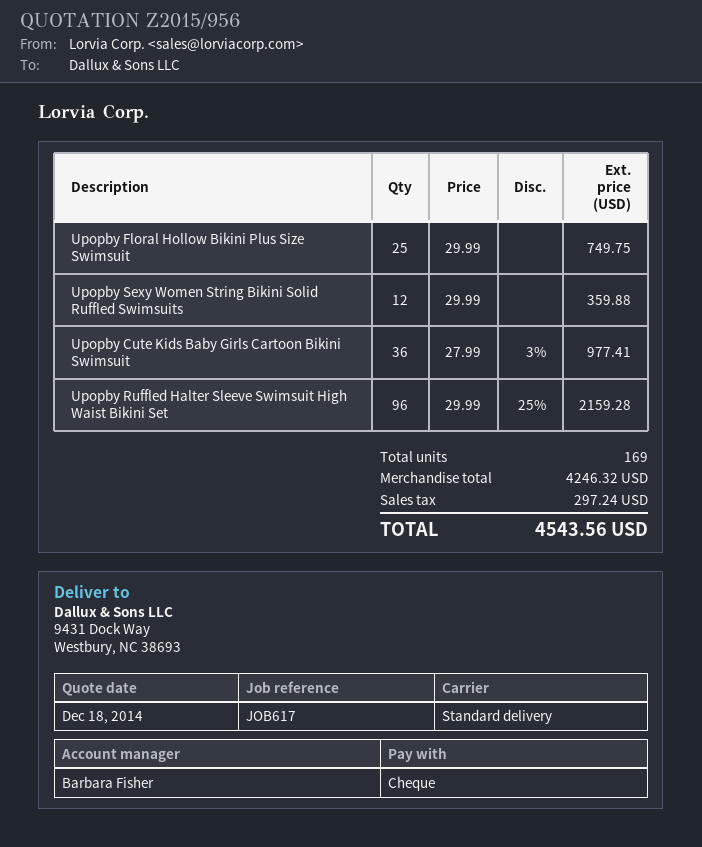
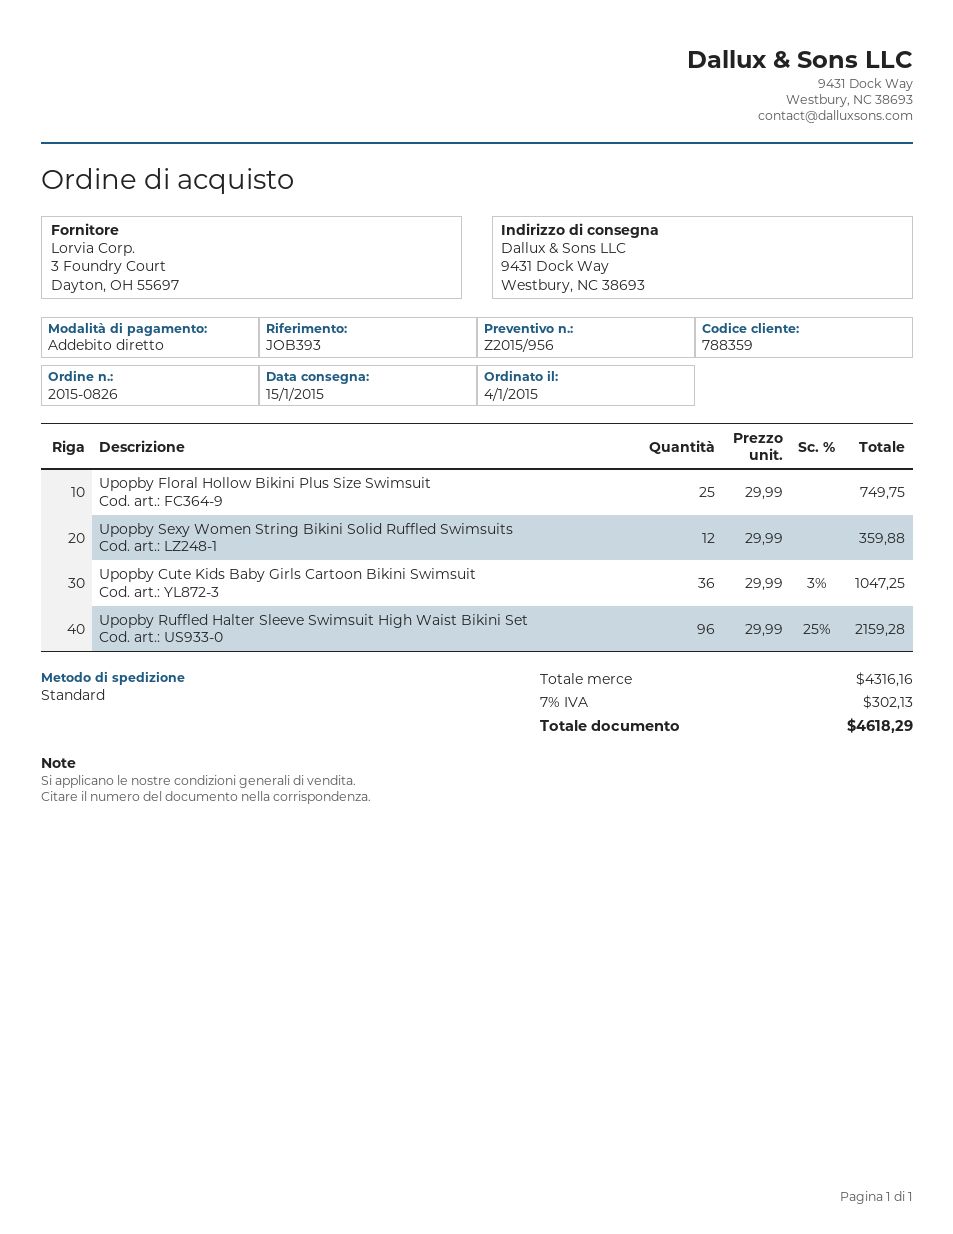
reference: JOB617 -> JOB393
payment method: cheque -> direct debit
Upopby Cute Kids Baby Girls Cartoon Bikini Swimsuit: 36 x 27.99 - 3% = 977.41 -> 36 x 29.99 - 3% = 1047.25
subtotal: 4246.32 -> 4316.16
tax: 297.24 -> 302.13
total: 4543.56 -> 4618.29

